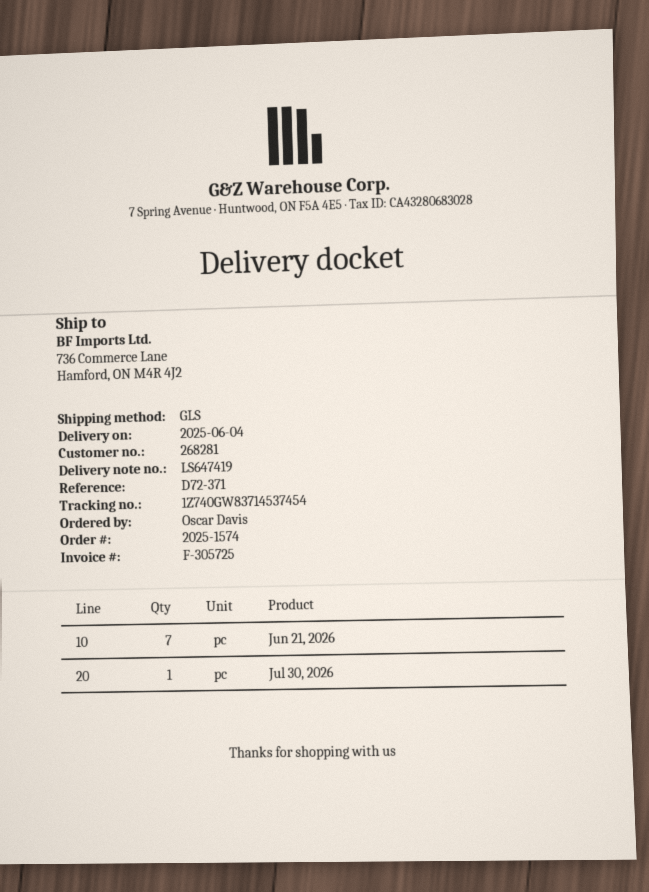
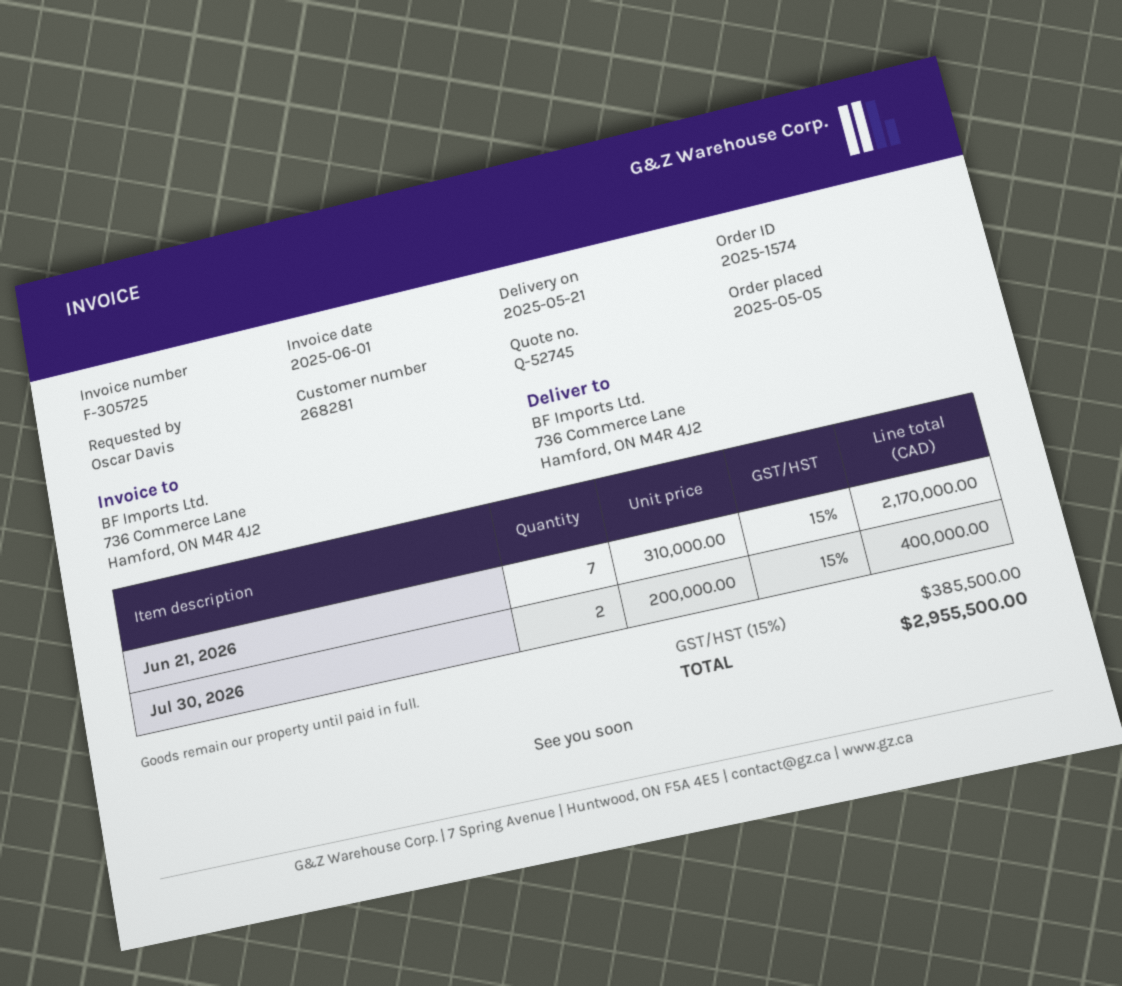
delivery date: 2025-06-04 -> 2025-05-21
Jul 30, 2026: 1 -> 2

